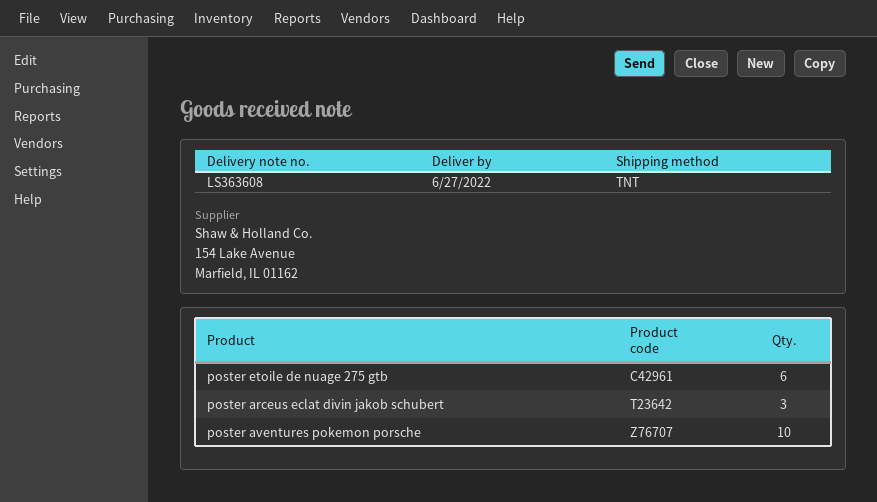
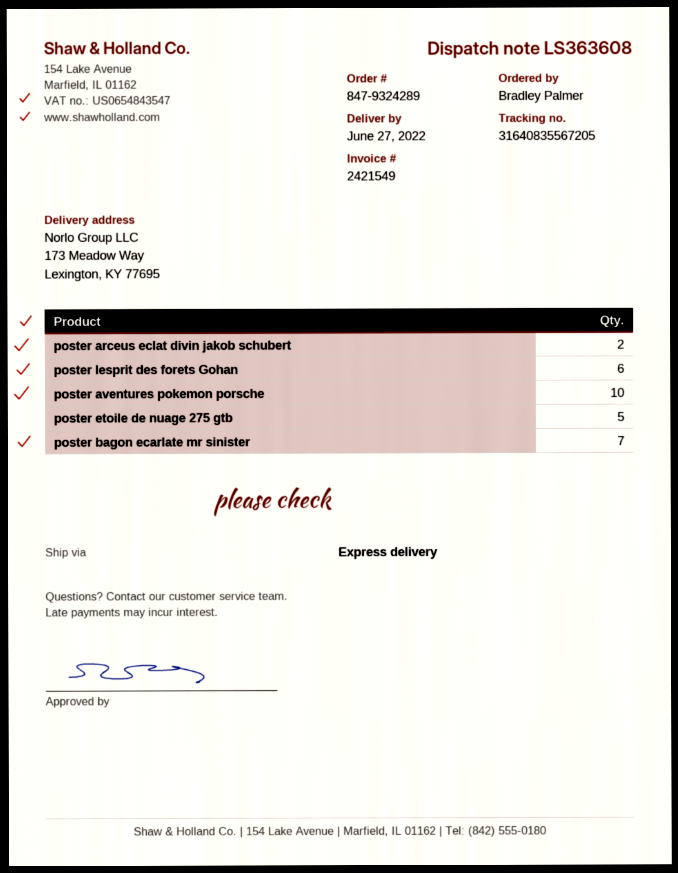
shipping method: TNT -> express
poster etoile de nuage 275 gtb: 6 -> 5
poster arceus eclat divin jakob schubert: 3 -> 2
poster lesprit des forets Gohan: none -> 6
poster bagon ecarlate mr sinister: none -> 7

